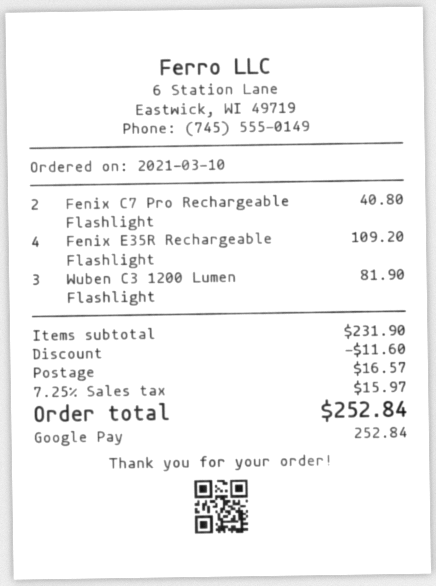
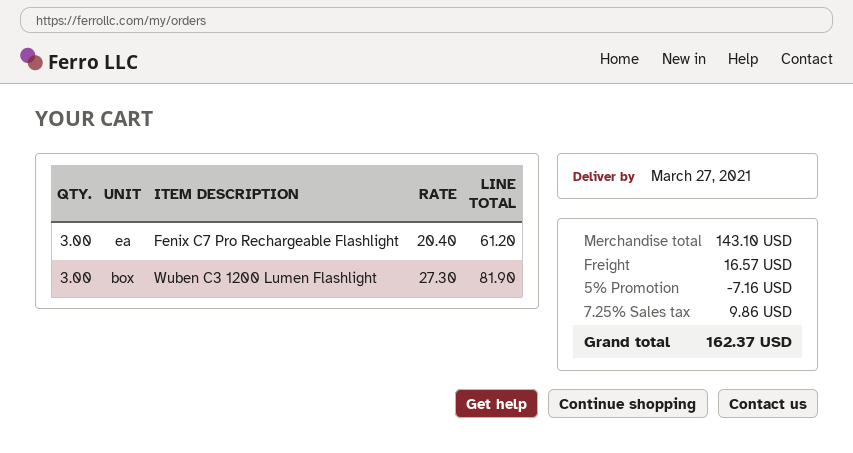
Fenix C7 Pro Rechargeable Flashlight: 2 for 40.80 -> 3 for 61.20
Fenix E35R Rechargeable Flashlight: 4 for 109.20 -> none
subtotal: 231.90 -> 143.10
discount: 11.60 -> 7.16
tax: 7.25% = 15.97 -> 7.25% = 9.86
total: 252.84 -> 162.37

